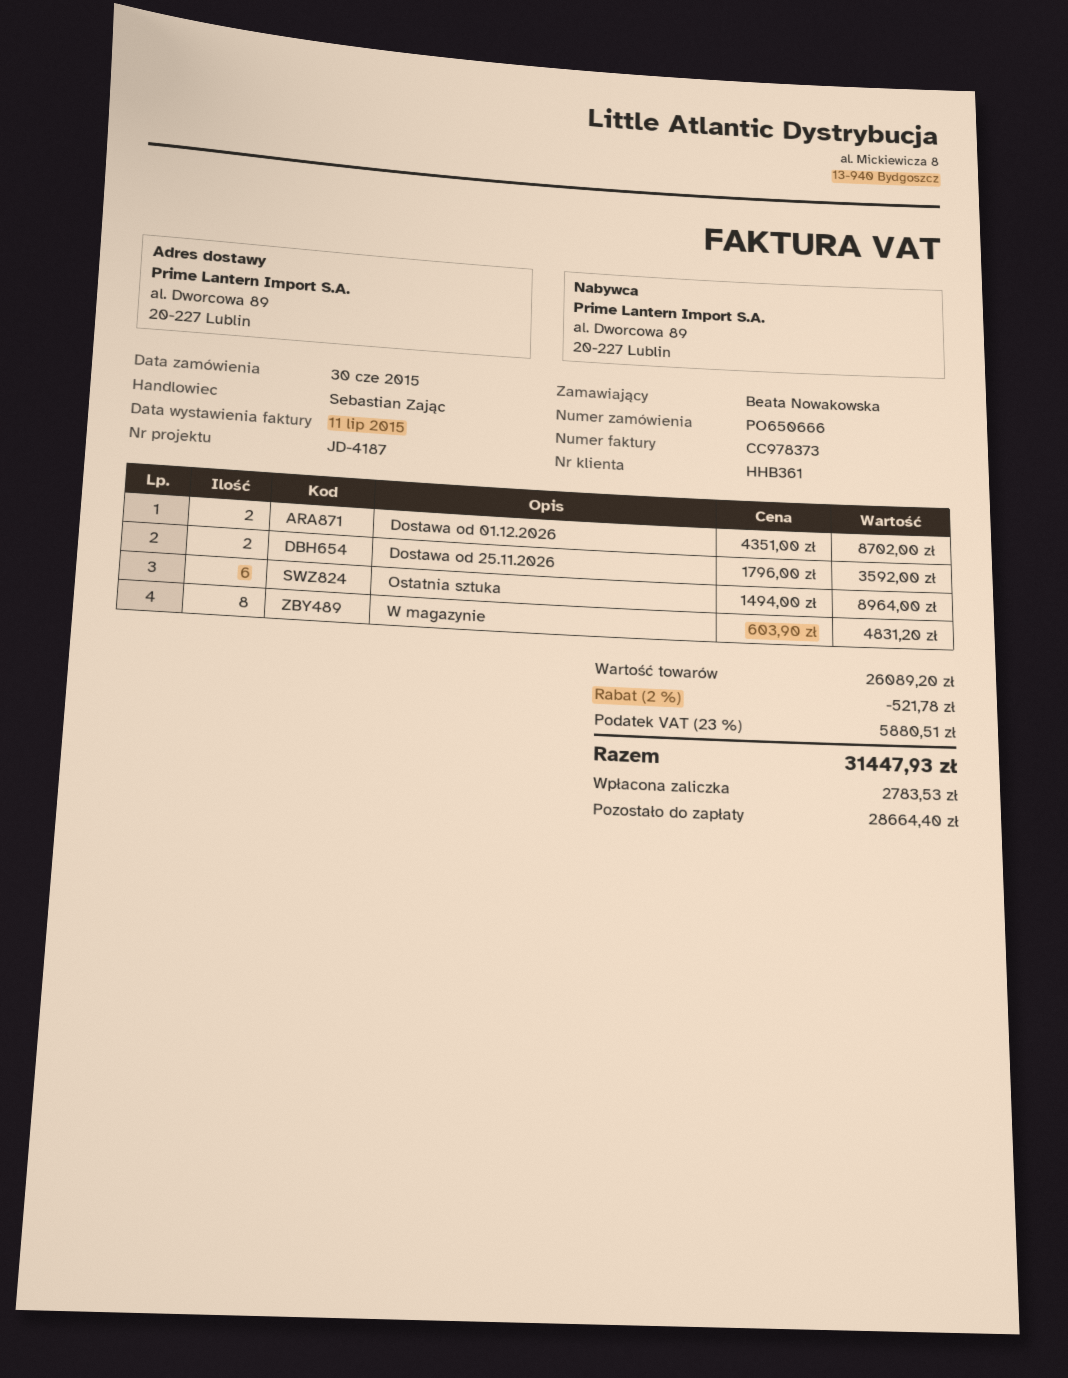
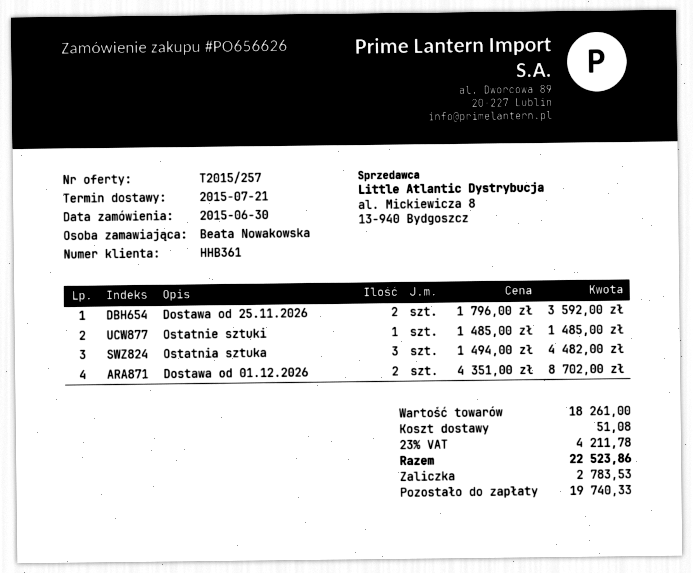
order number: PO650666 -> PO656626
Ostatnia sztuka: 6 x 1494.00 = 8964.00 -> 3 x 1494.00 = 4482.00
W magazynie: 8 x 603.90 = 4831.20 -> none
Ostatnie sztuki: none -> 1 x 1485.00 = 1485.00
subtotal: 26089.20 -> 18261.00
discount: 2% = 521.78 -> none
shipping: none -> 51.08
tax: 23% = 5880.51 -> 23% = 4211.78
total: 31447.93 -> 22523.86
balance: 28664.40 -> 19740.33

